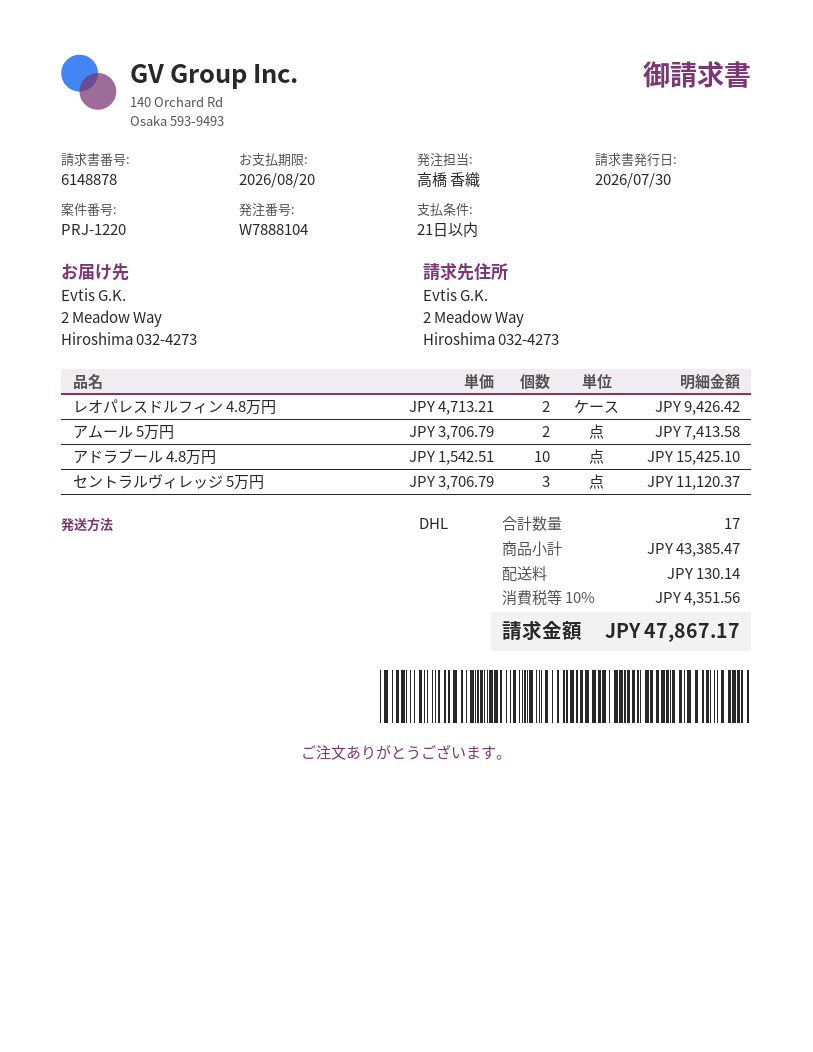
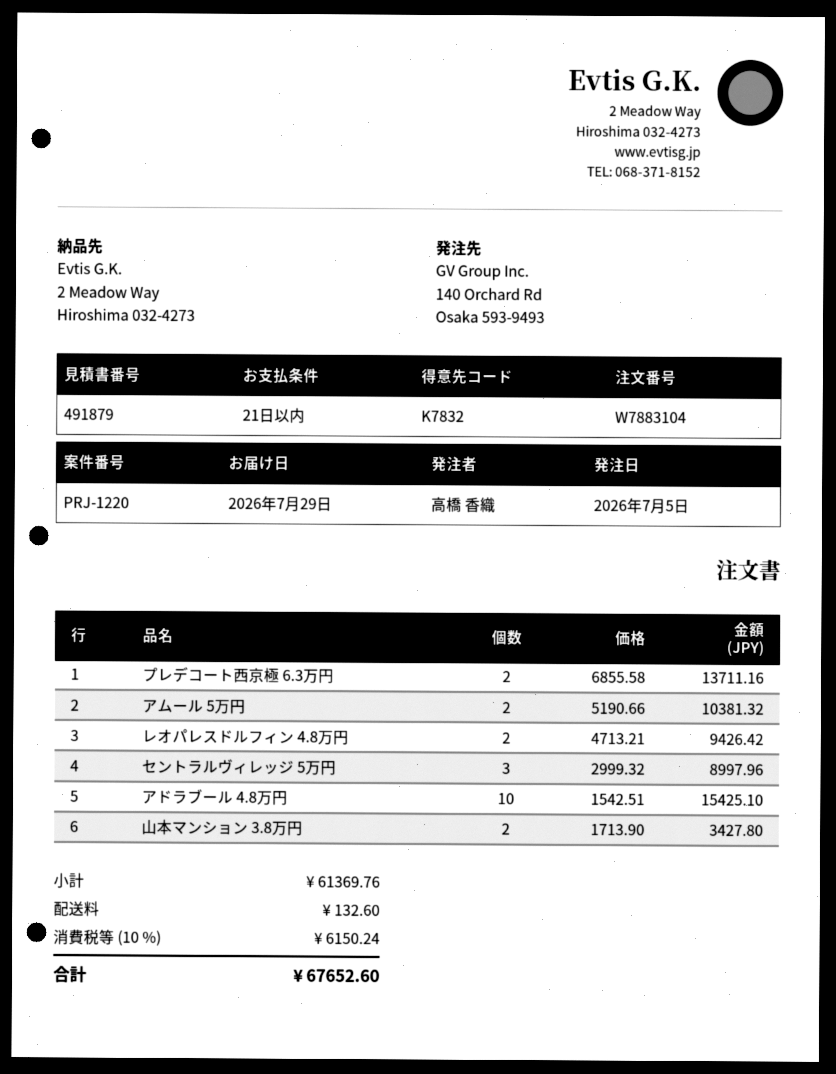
order number: W7888104 -> W7883104
アムール 5万円: 2 x 3706.79 = 7413.58 -> 2 x 5190.66 = 10381.32
セントラルヴィレッジ 5万円: 3 x 3706.79 = 11120.37 -> 3 x 2999.32 = 8997.96
プレデコート西京極 6.3万円: none -> 2 x 6855.58 = 13711.16
山本マンション 3.8万円: none -> 2 x 1713.90 = 3427.80
subtotal: 43385.47 -> 61369.76
shipping: 130.14 -> 132.60
tax: 10% = 4351.56 -> 10% = 6150.24
total: 47867.17 -> 67652.60

